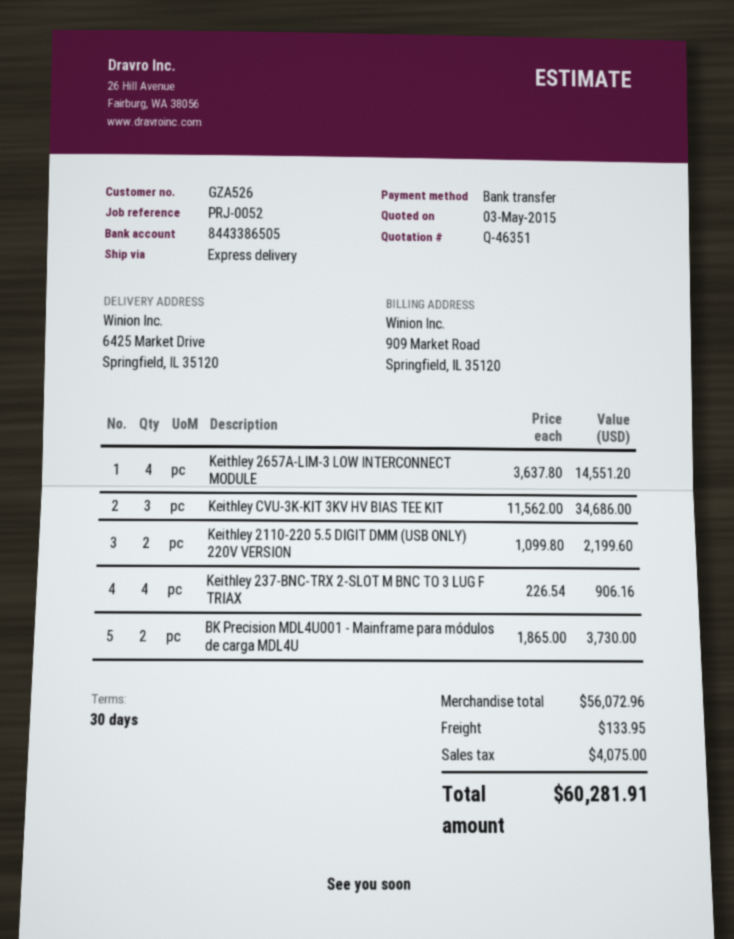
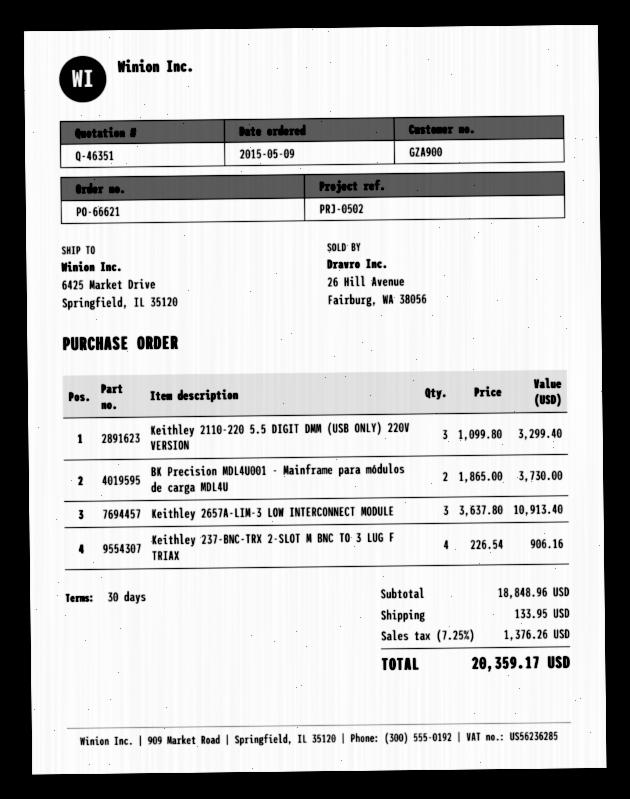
customer number: GZA526 -> GZA900
reference: PRJ-0052 -> PRJ-0502
Keithley 2657A-LIM-3 LOW INTERCONNECT MODULE: 4 x 3637.80 = 14551.20 -> 3 x 3637.80 = 10913.40
Keithley CVU-3K-KIT 3KV HV BIAS TEE KIT: 3 x 11562.00 = 34686.00 -> none
Keithley 2110-220 5.5 DIGIT DMM (USB ONLY) 220V VERSION: 2 x 1099.80 = 2199.60 -> 3 x 1099.80 = 3299.40
subtotal: 56072.96 -> 18848.96
tax: 4075.00 -> 1376.26
total: 60281.91 -> 20359.17

